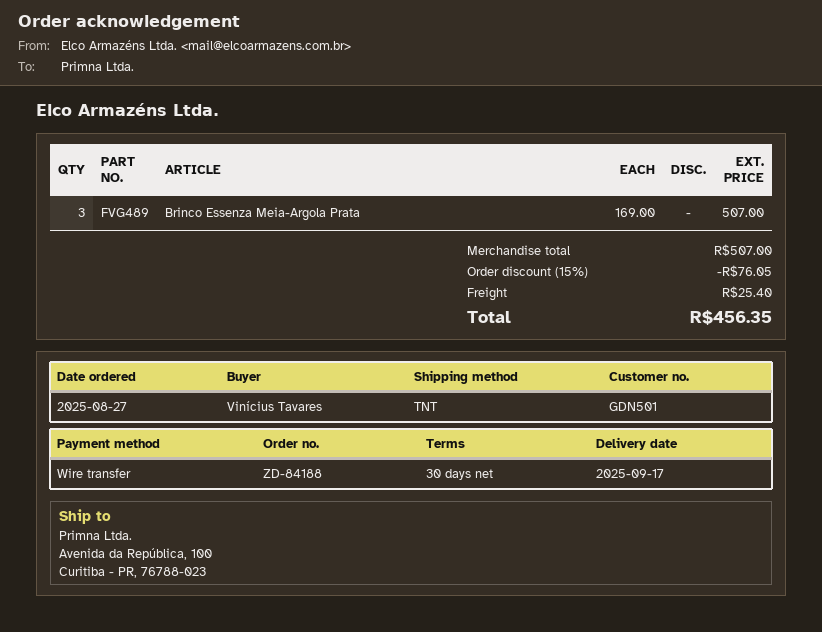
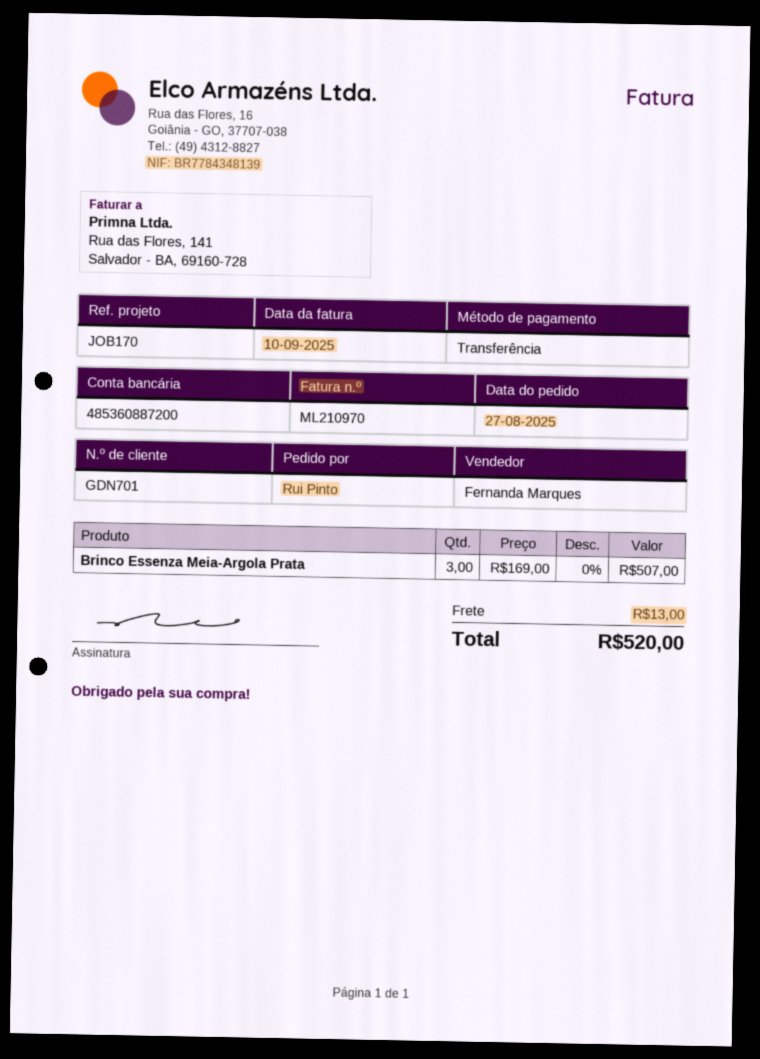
customer number: GDN501 -> GDN701
ordered by: Vinícius Tavares -> Rui Pinto
discount: 15% = 76.05 -> none
shipping: 25.40 -> 13.00
total: 456.35 -> 520.00

